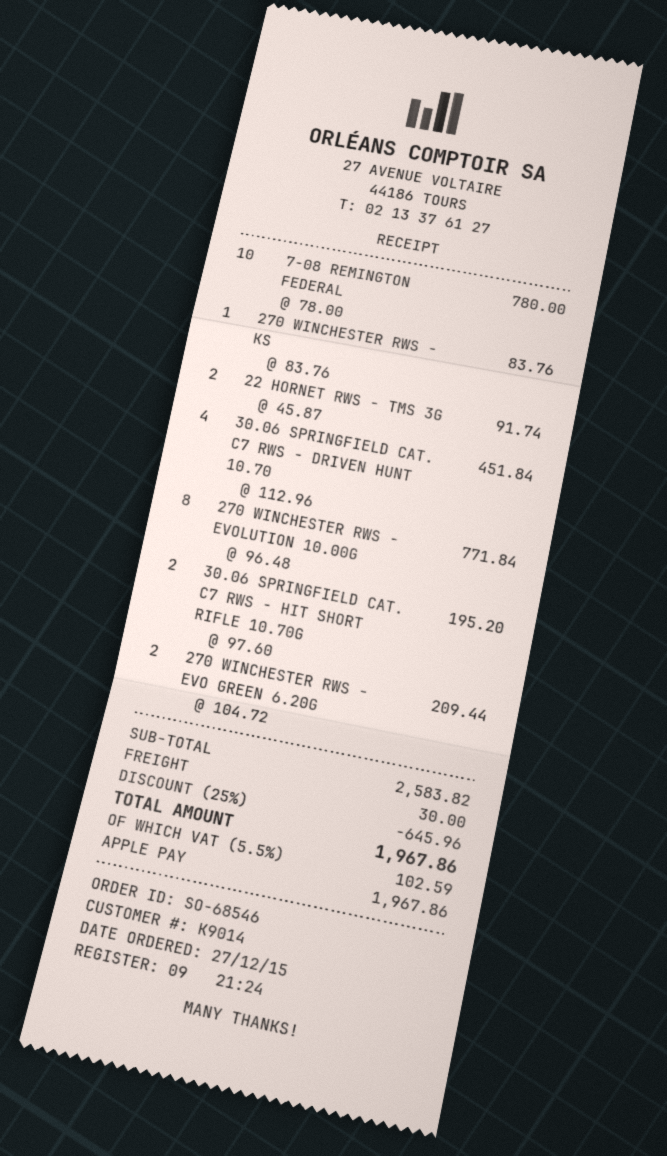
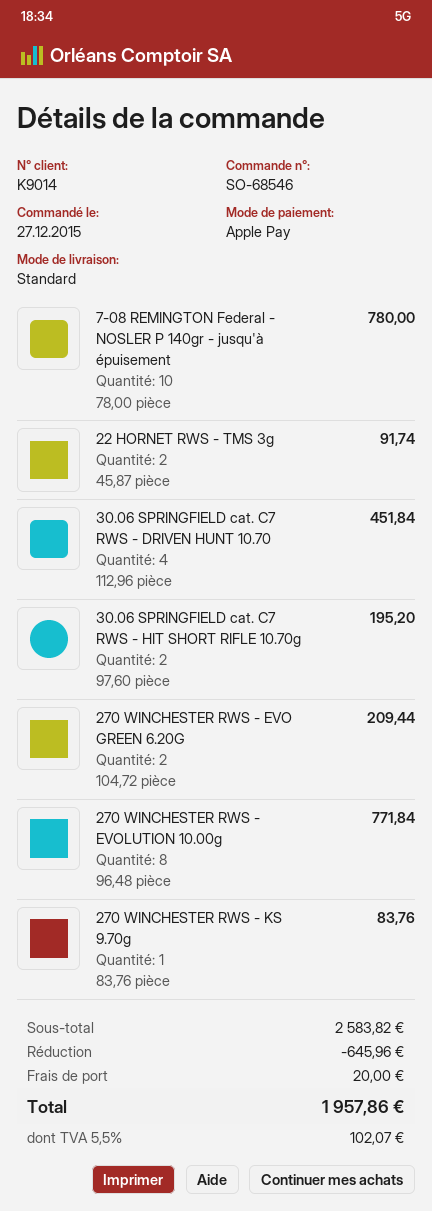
shipping: 30.00 -> 20.00
tax: 5.5% = 102.59 -> 5.5% = 102.07
total: 1967.86 -> 1957.86

